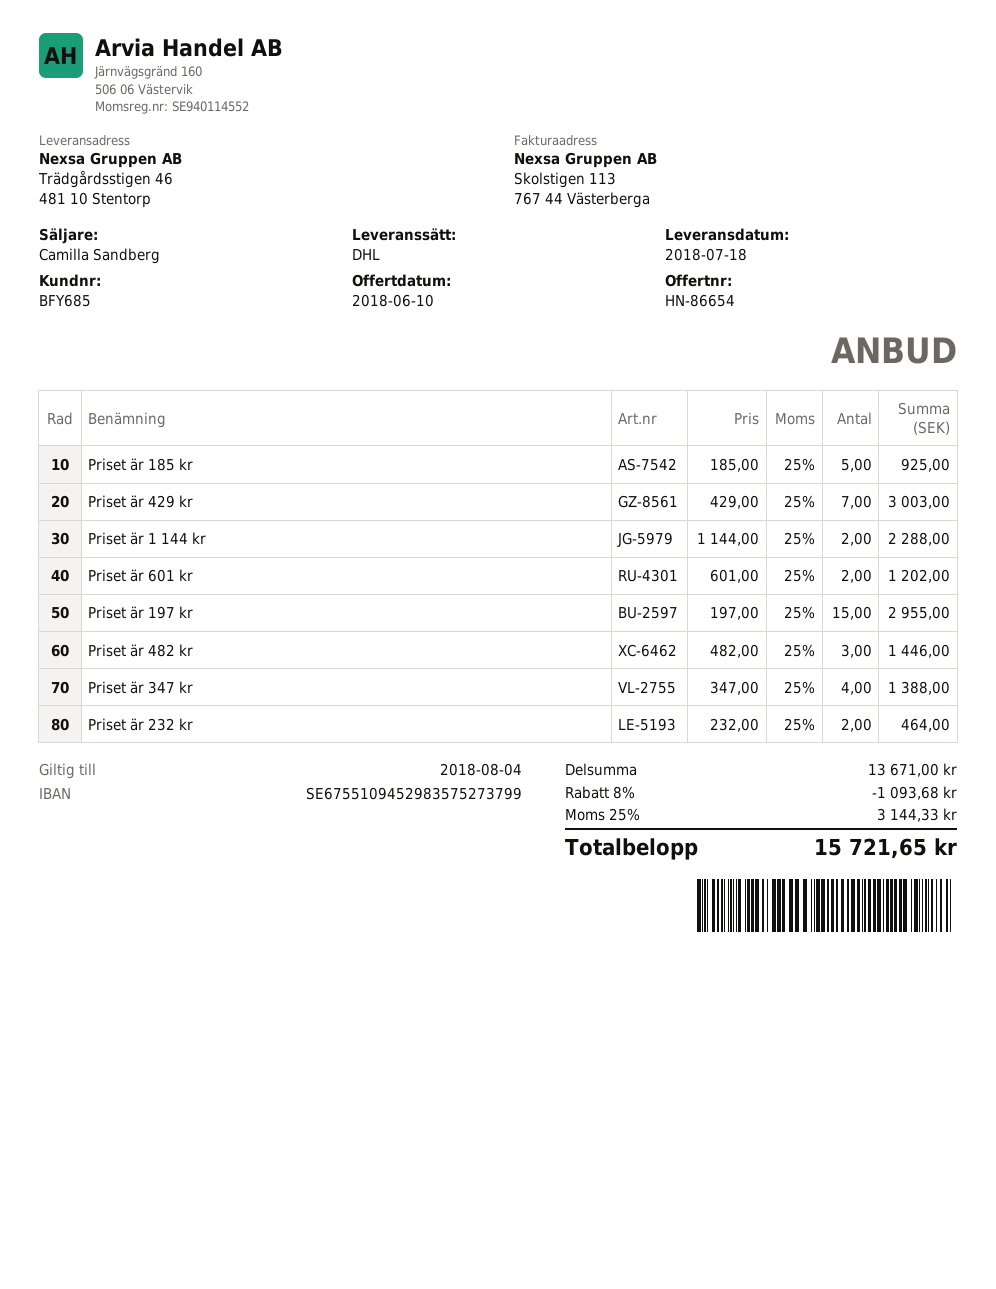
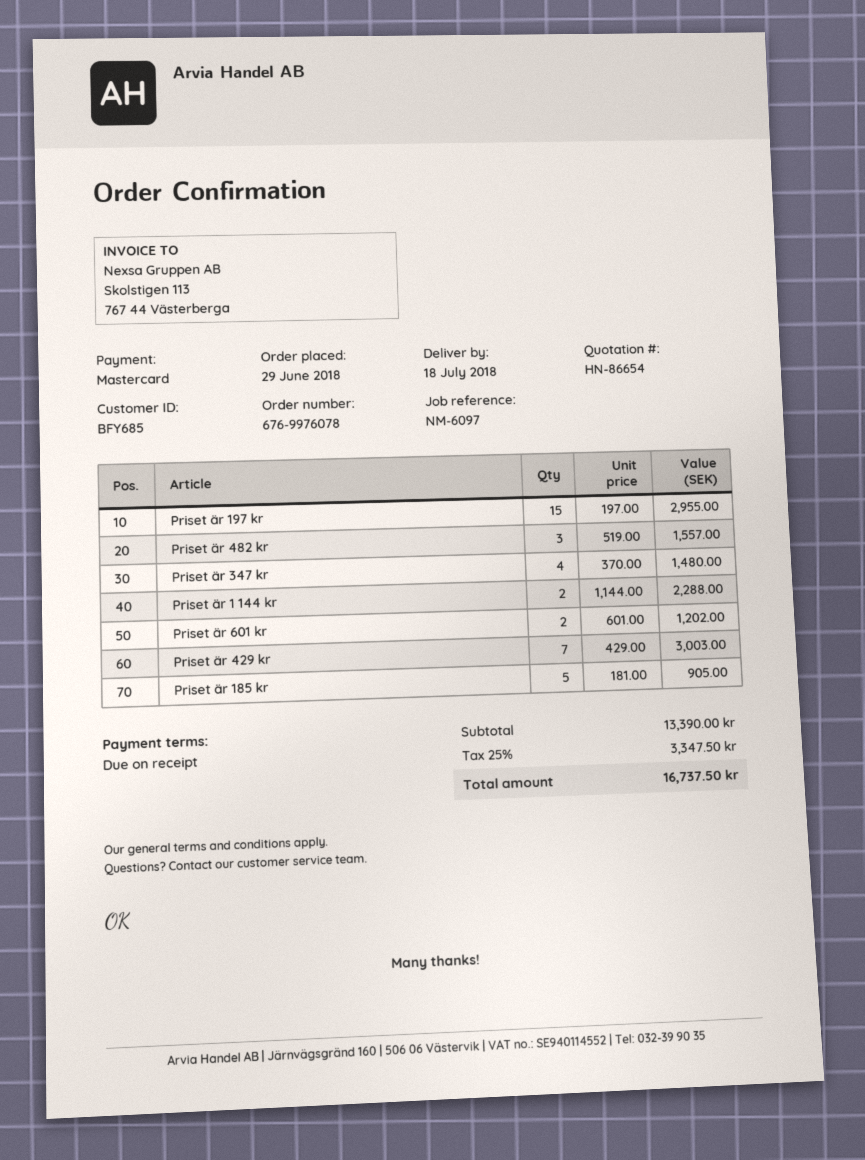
Priset är 185 kr: 5 x 185.00 = 925.00 -> 5 x 181.00 = 905.00
Priset är 482 kr: 3 x 482.00 = 1446.00 -> 3 x 519.00 = 1557.00
Priset är 347 kr: 4 x 347.00 = 1388.00 -> 4 x 370.00 = 1480.00
Priset är 232 kr: 2 x 232.00 = 464.00 -> none
subtotal: 13671.00 -> 13390.00
discount: 8% = 1093.68 -> none
tax: 25% = 3144.33 -> 25% = 3347.50
total: 15721.65 -> 16737.50

